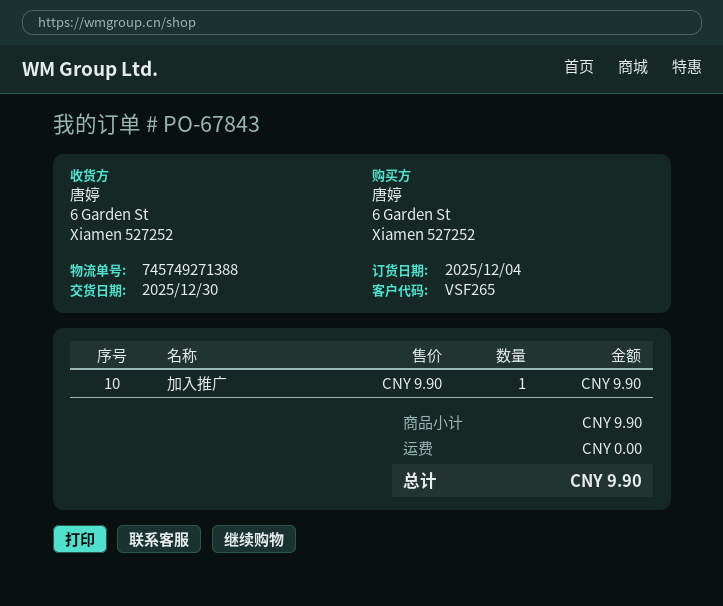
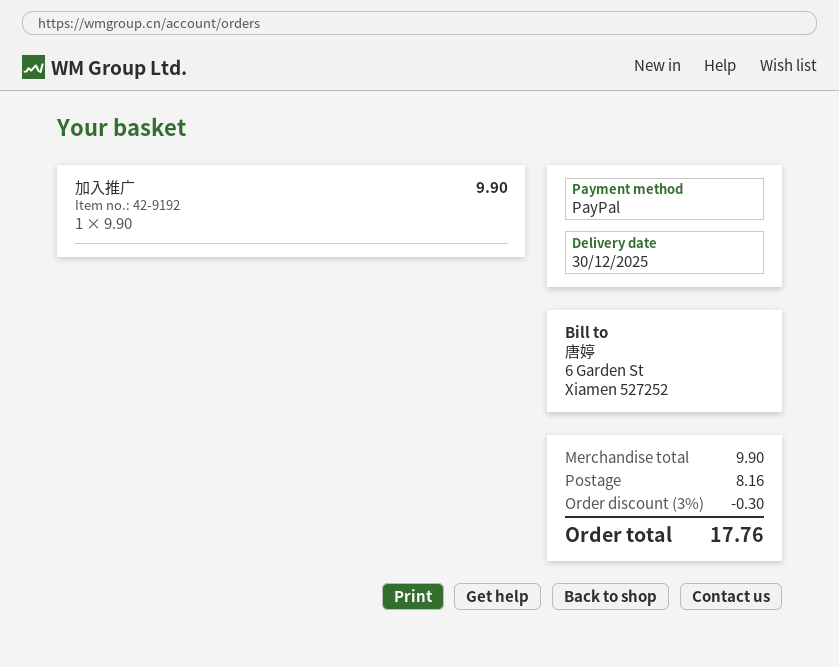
discount: none -> 3% = 0.30
shipping: 0.00 -> 8.16
total: 9.90 -> 17.76

